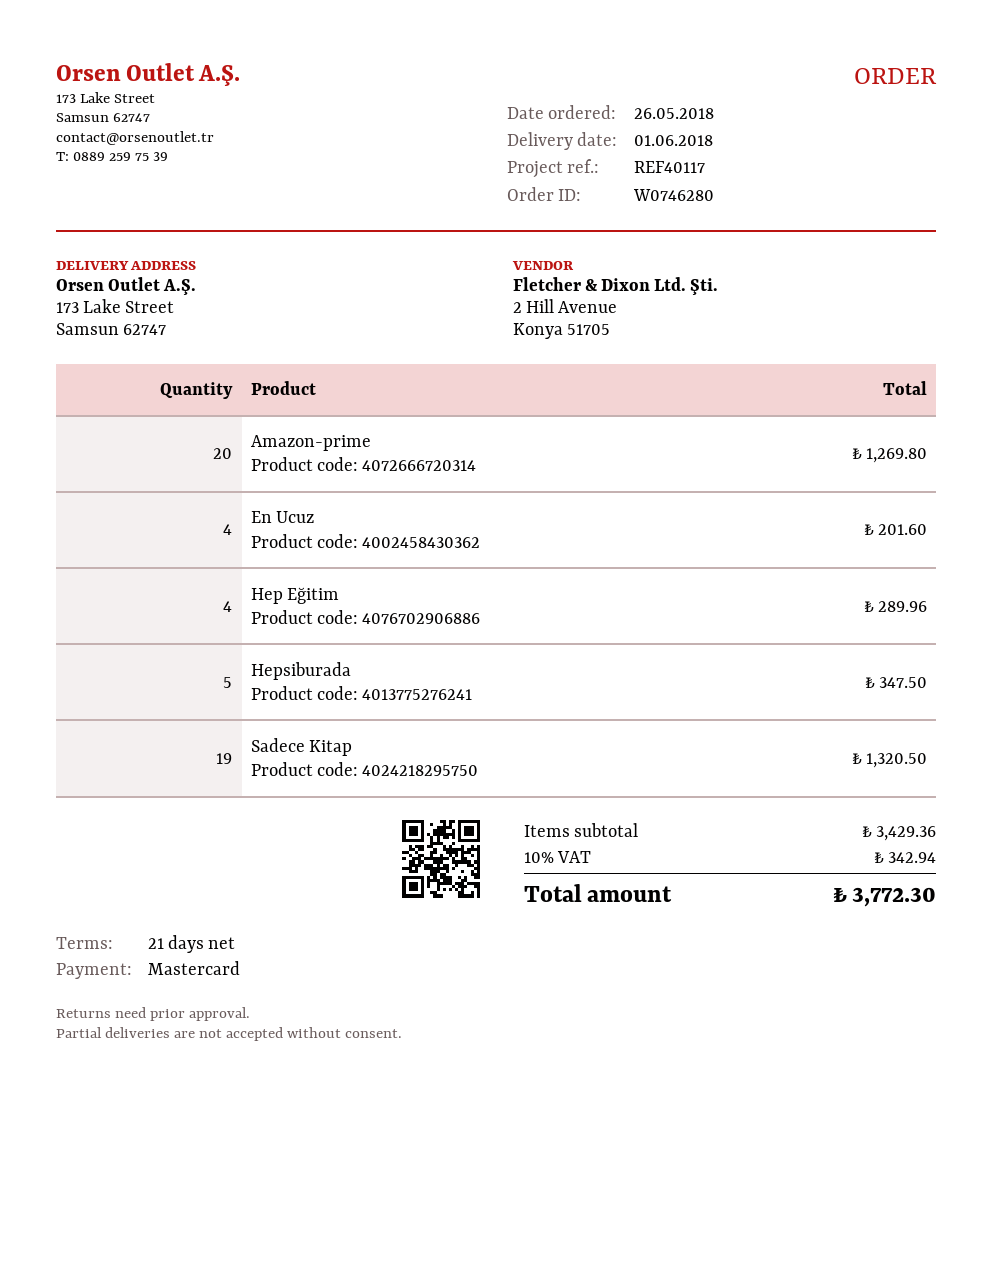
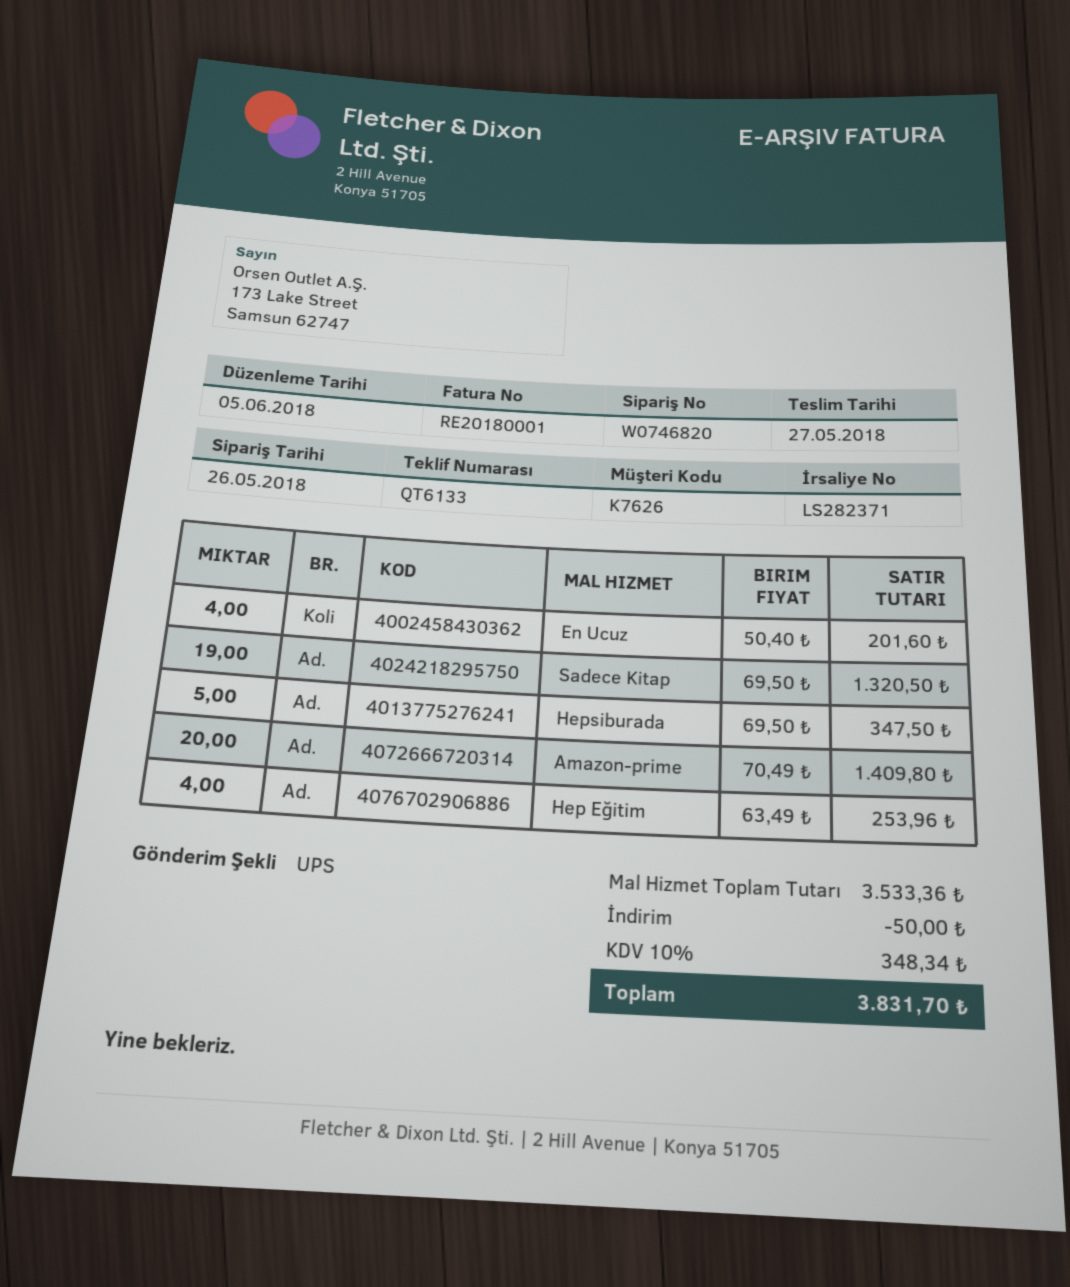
order number: W0746280 -> W0746820
delivery date: 2018-06-01 -> 2018-05-27
Amazon-prime: 20 for 1269.80 -> 20 for 1409.80
Hep Eğitim: 4 for 289.96 -> 4 for 253.96
subtotal: 3429.36 -> 3533.36
discount: none -> 50.00
tax: 10% = 342.94 -> 10% = 348.34
total: 3772.30 -> 3831.70

